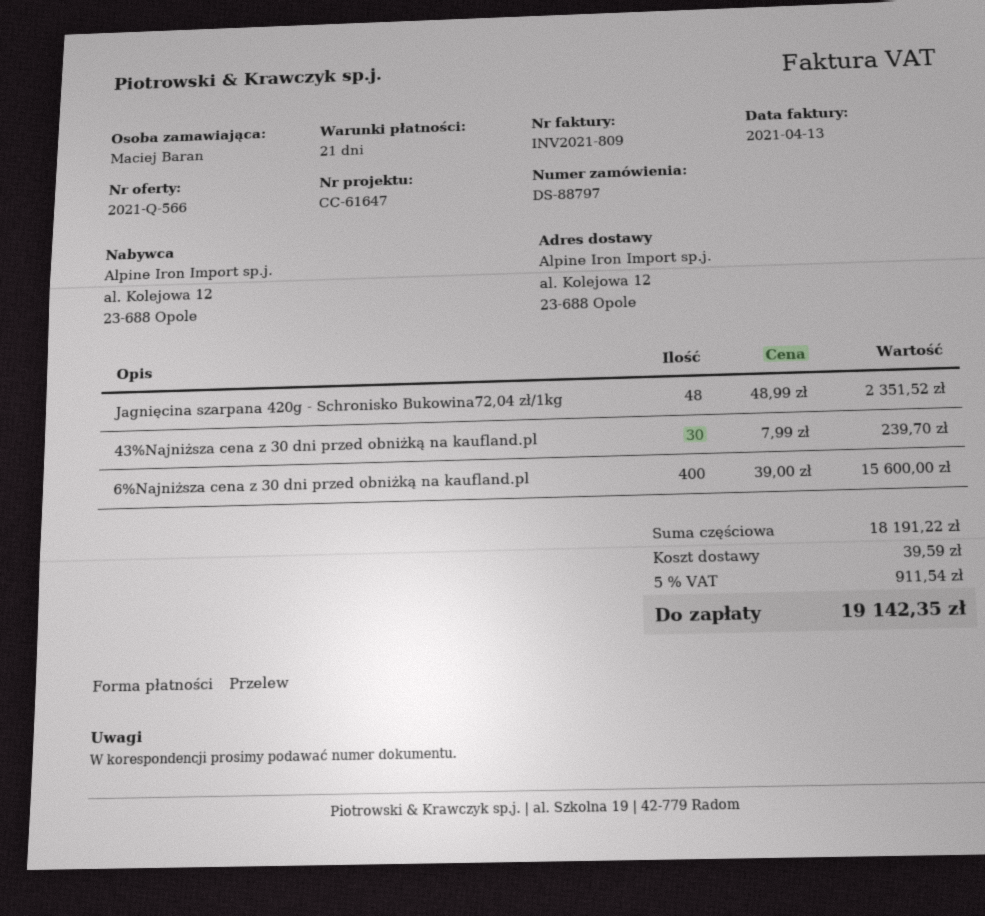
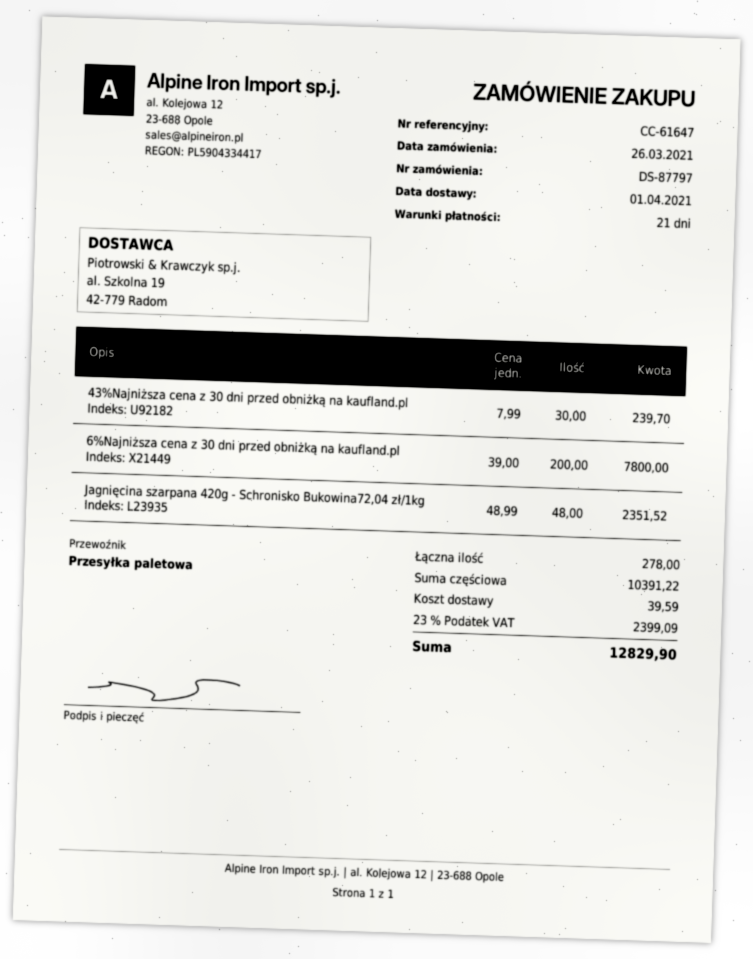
order number: DS-88797 -> DS-87797
6%Najniższa cena z 30 dni przed obniżką na kaufland.pl: 400 x 39.00 = 15600.00 -> 200 x 39.00 = 7800.00
subtotal: 18191.22 -> 10391.22
tax: 5% = 911.54 -> 23% = 2399.09
total: 19142.35 -> 12829.90

